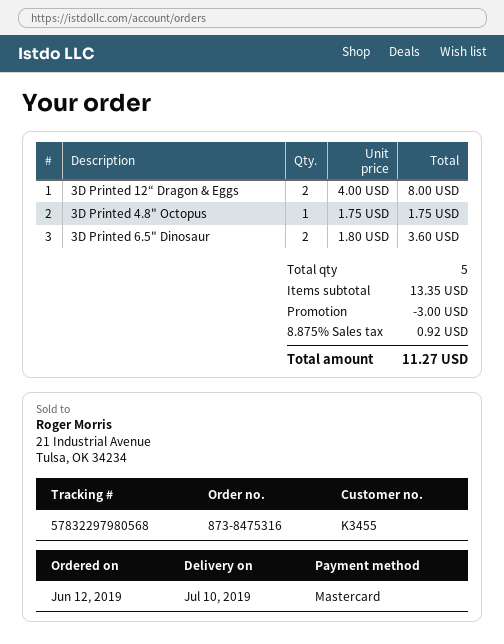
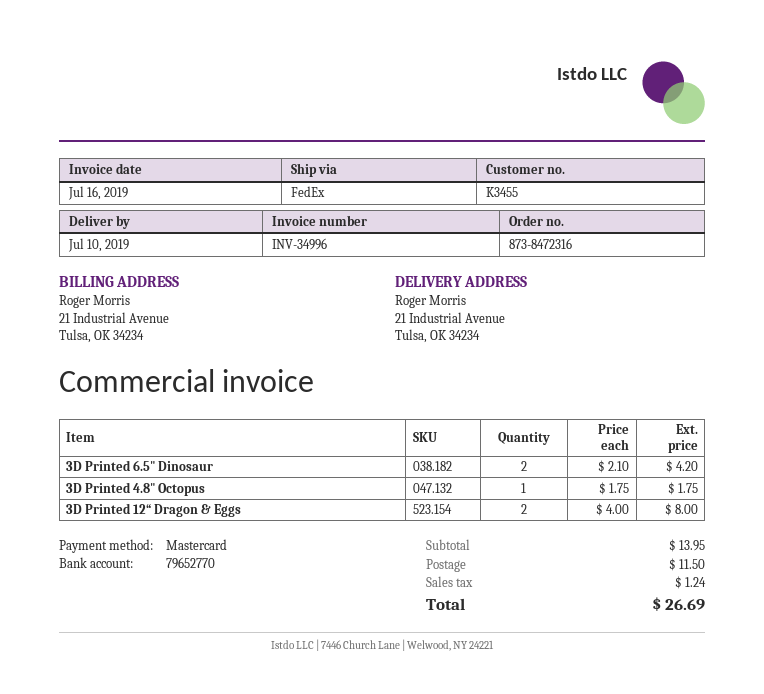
order number: 873-8475316 -> 873-8472316
3D Printed 6.5" Dinosaur: 2 x 1.80 = 3.60 -> 2 x 2.10 = 4.20
subtotal: 13.35 -> 13.95
discount: 3.00 -> none
shipping: none -> 11.50
tax: 0.92 -> 1.24
total: 11.27 -> 26.69

